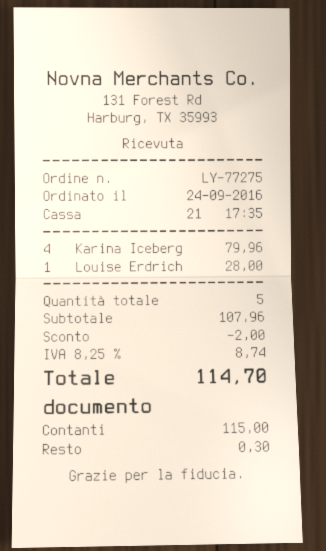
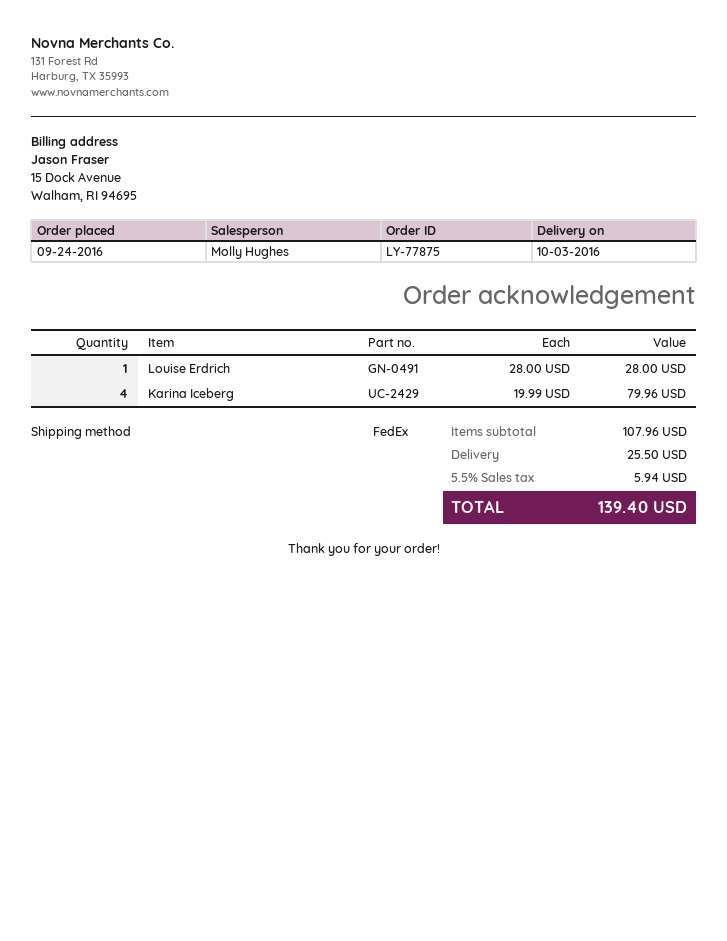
order number: LY-77275 -> LY-77875
discount: 2.00 -> none
shipping: none -> 25.50
tax: 8.25% = 8.74 -> 5.5% = 5.94
total: 114.70 -> 139.40

